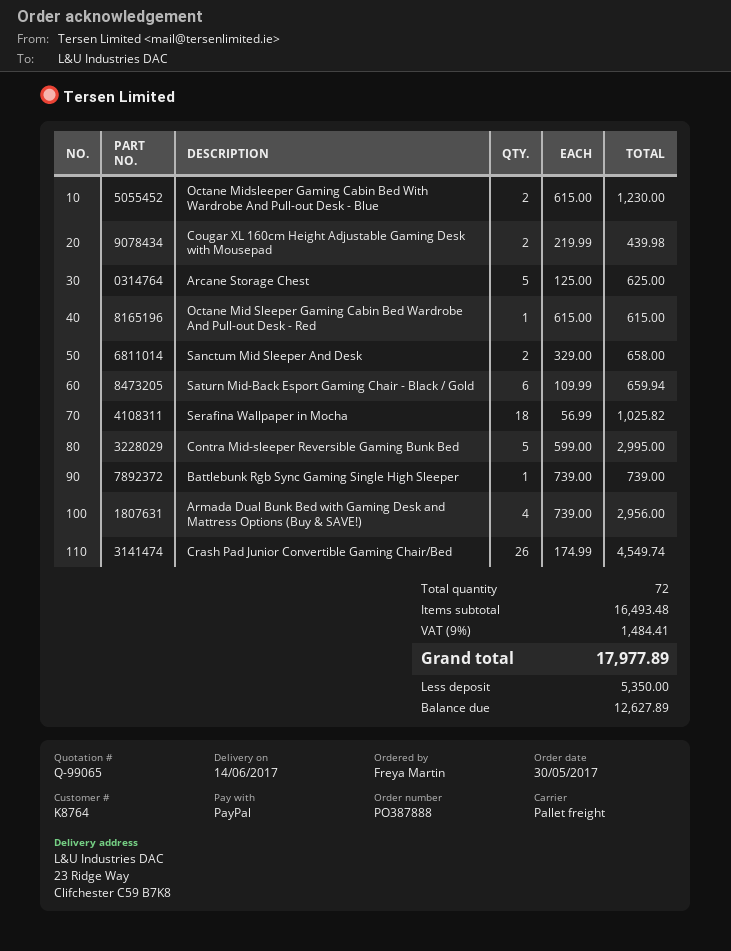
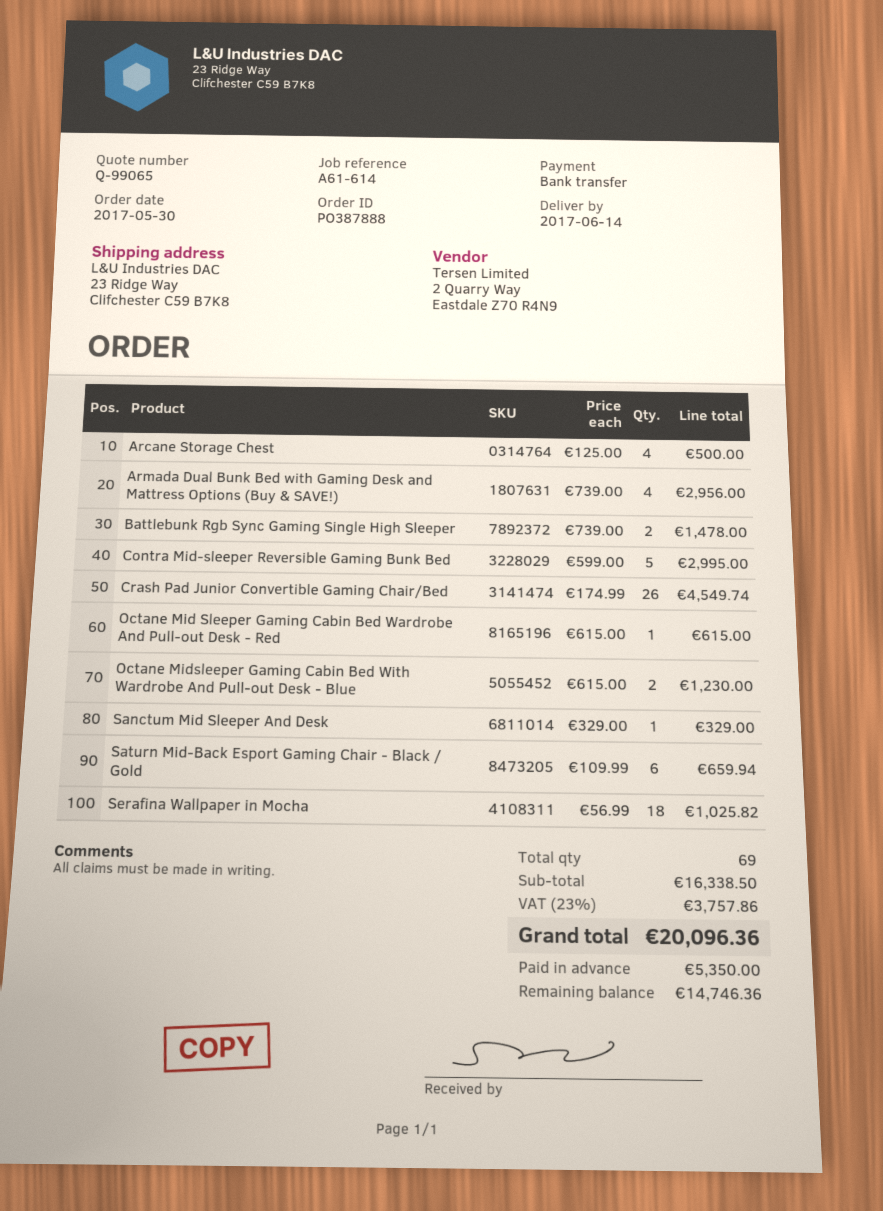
payment method: PayPal -> bank transfer
Cougar XL 160cm Height Adjustable Gaming Desk with Mousepad: 2 x 219.99 = 439.98 -> none
Arcane Storage Chest: 5 x 125.00 = 625.00 -> 4 x 125.00 = 500.00
Sanctum Mid Sleeper And Desk: 2 x 329.00 = 658.00 -> 1 x 329.00 = 329.00
Battlebunk Rgb Sync Gaming Single High Sleeper: 1 x 739.00 = 739.00 -> 2 x 739.00 = 1478.00
total quantity: 72 -> 69
subtotal: 16493.48 -> 16338.50
tax: 9% = 1484.41 -> 23% = 3757.86
total: 17977.89 -> 20096.36
balance: 12627.89 -> 14746.36

